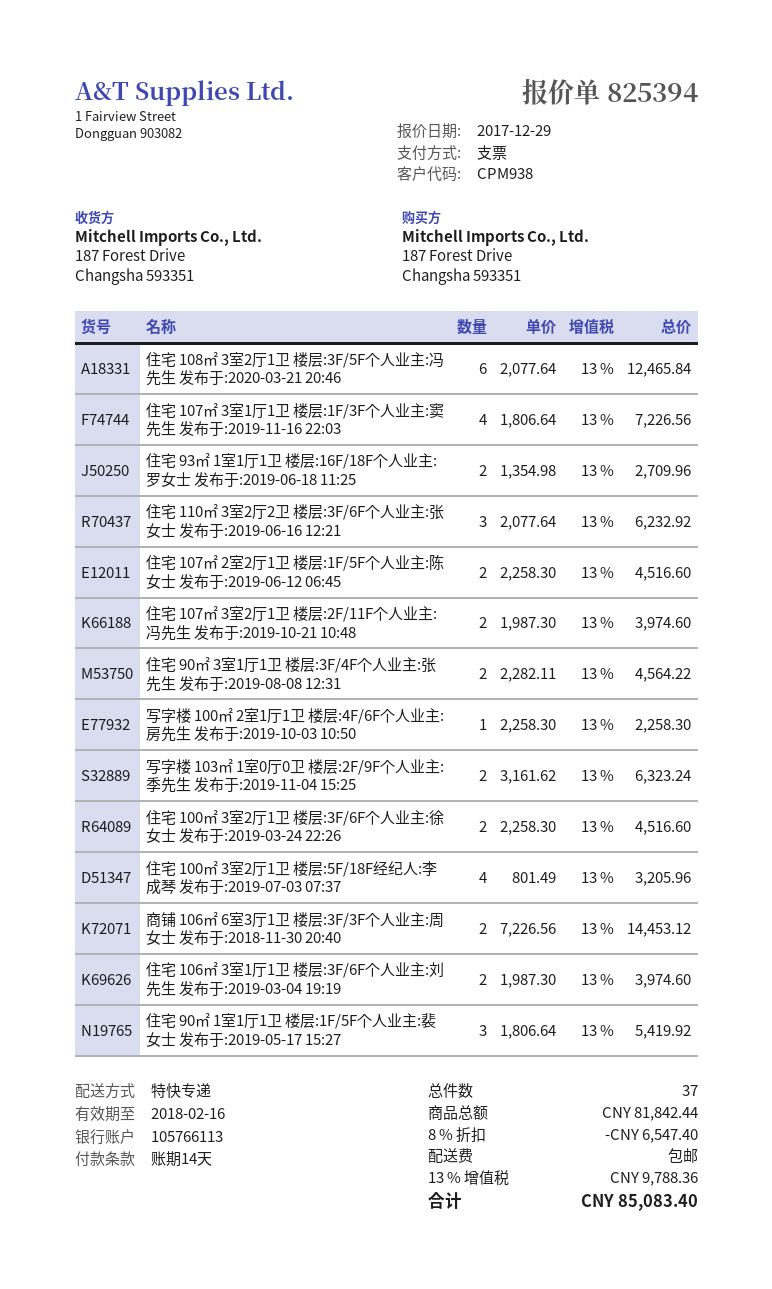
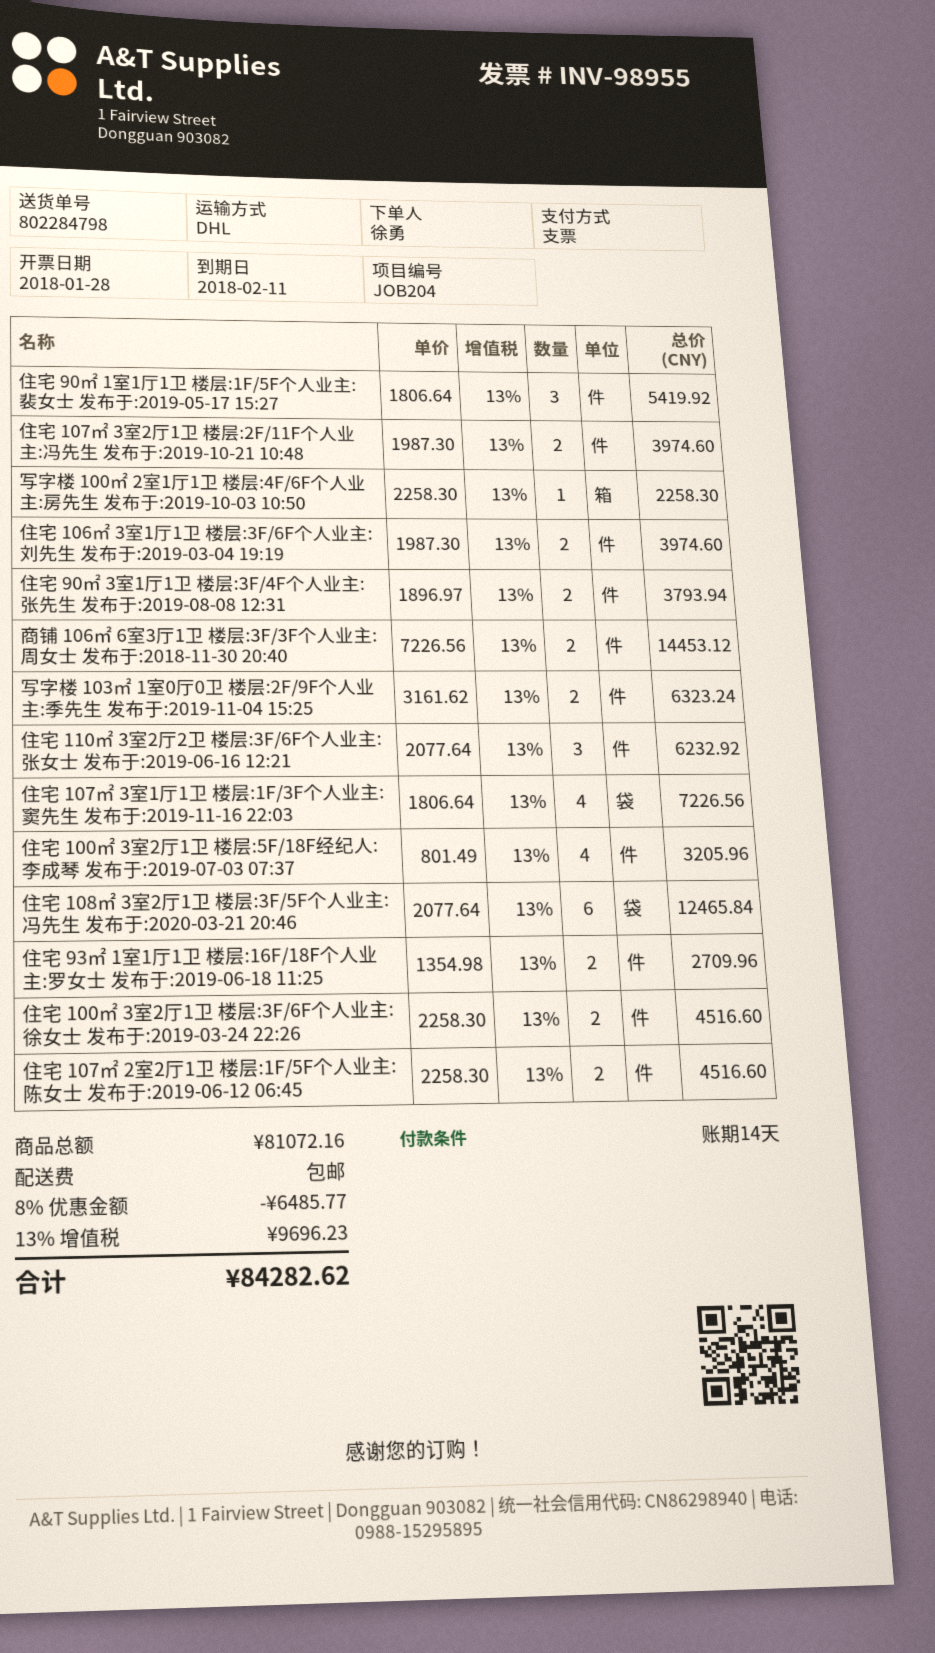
shipping method: express -> DHL
住宅 90㎡ 3室1厅1卫 楼层:3F/4F个人业主:张先生 发布于:2019-08-08 12:31: 2 x 2282.11 = 4564.22 -> 2 x 1896.97 = 3793.94
subtotal: 81842.44 -> 81072.16
discount: 8% = 6547.40 -> 8% = 6485.77
tax: 13% = 9788.36 -> 13% = 9696.23
total: 85083.40 -> 84282.62

